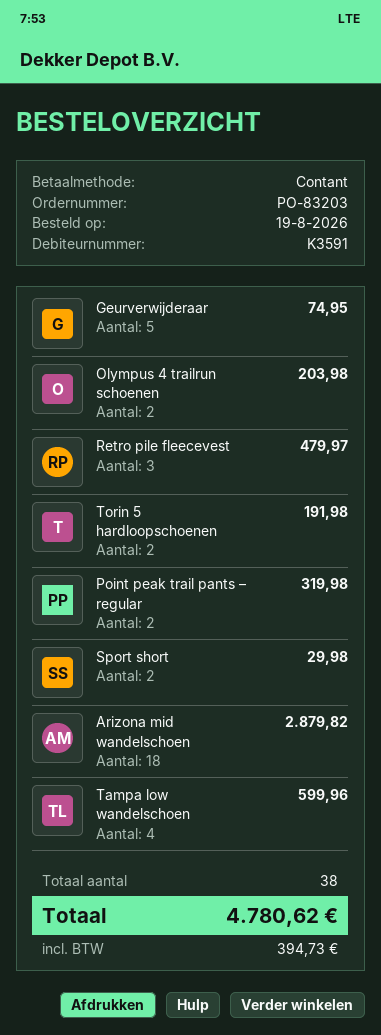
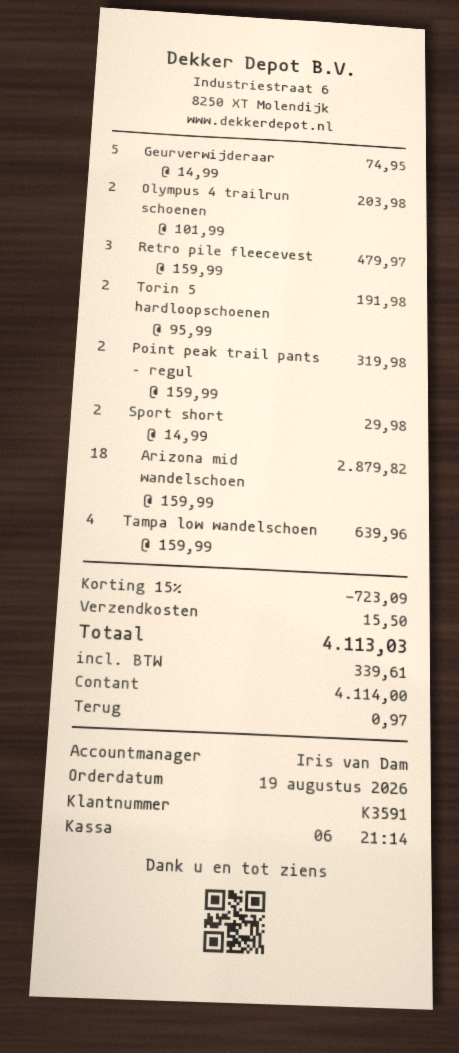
Tampa low wandelschoen: 4 for 599.96 -> 4 for 639.96
discount: none -> 15% = 723.09
shipping: none -> 15.50
tax: 394.73 -> 339.61
total: 4780.62 -> 4113.03

